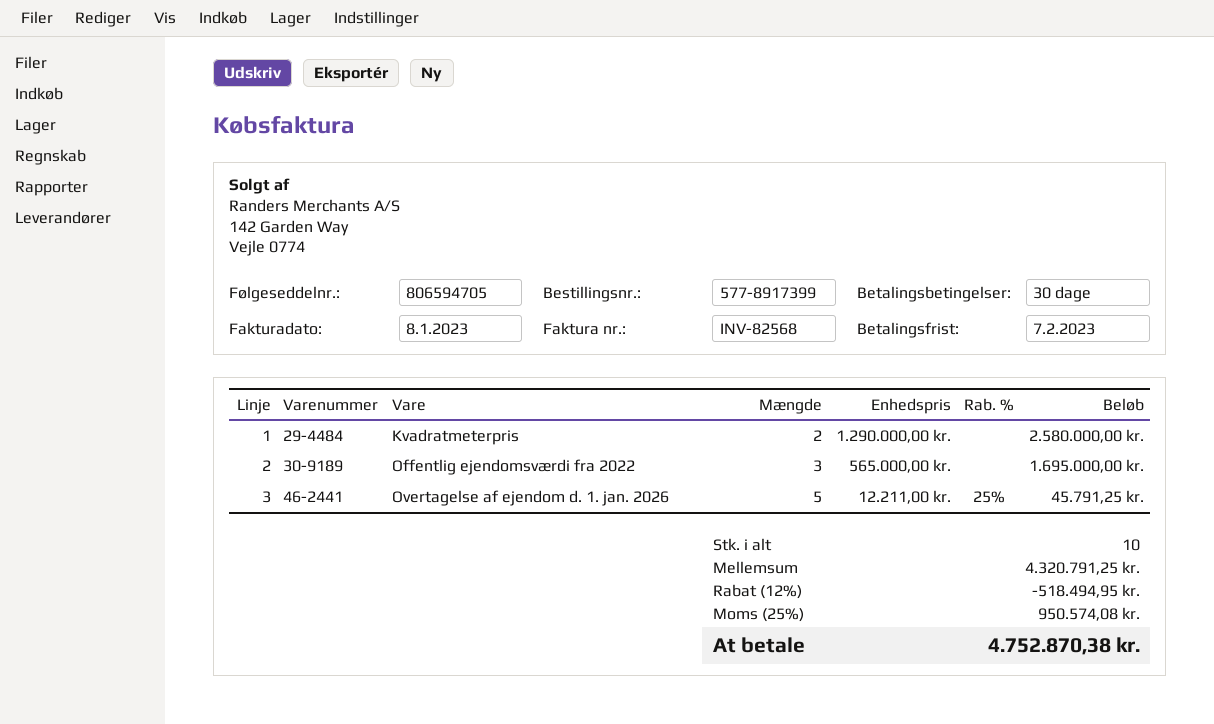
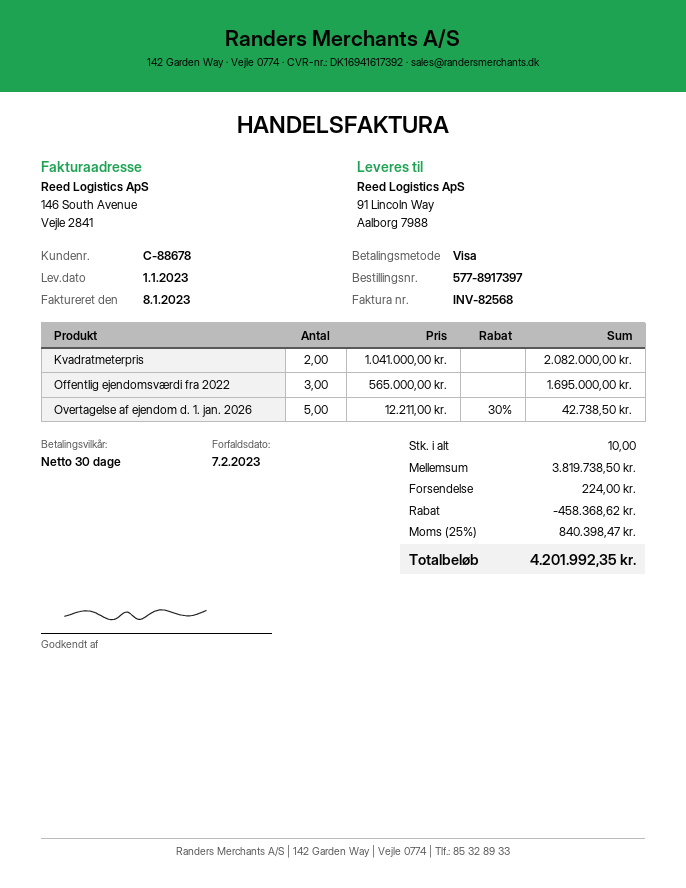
order number: 577-8917399 -> 577-8917397
Kvadratmeterpris: 2 x 1290000.00 = 2580000.00 -> 2 x 1041000.00 = 2082000.00
Overtagelse af ejendom d. 1. jan. 2026: 5 x 12211.00 - 25% = 45791.25 -> 5 x 12211.00 - 30% = 42738.50
subtotal: 4320791.25 -> 3819738.50
discount: 518494.95 -> 458368.62
shipping: none -> 224.00
tax: 25% = 950574.08 -> 25% = 840398.47
total: 4752870.38 -> 4201992.35

